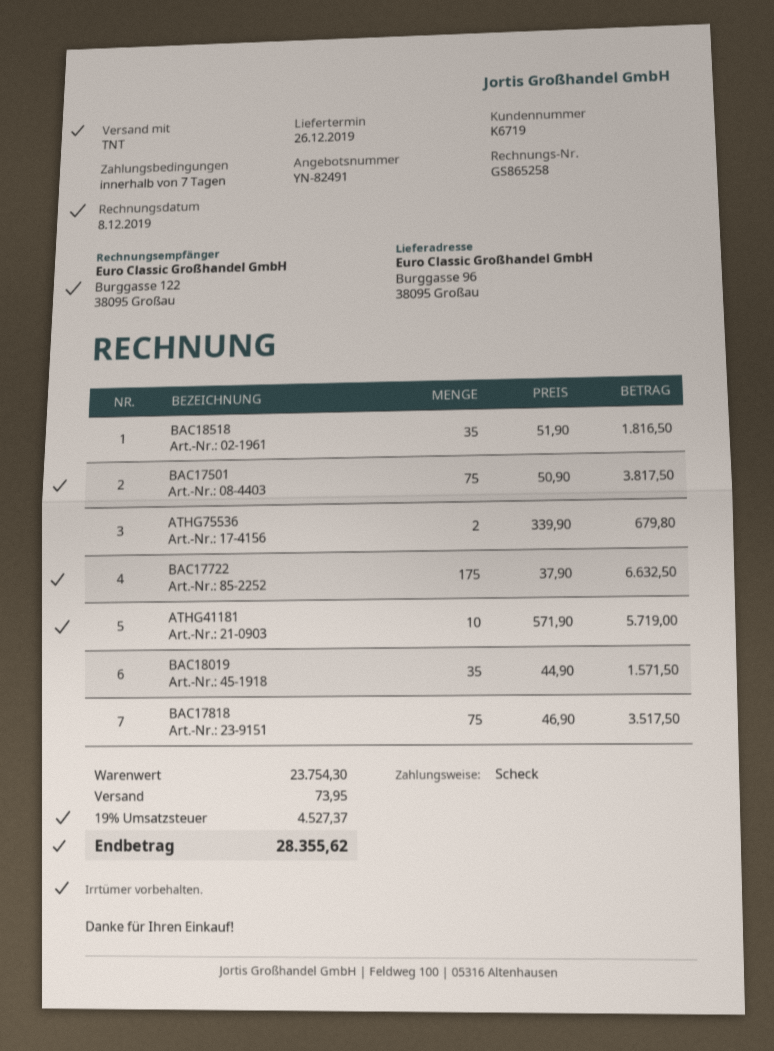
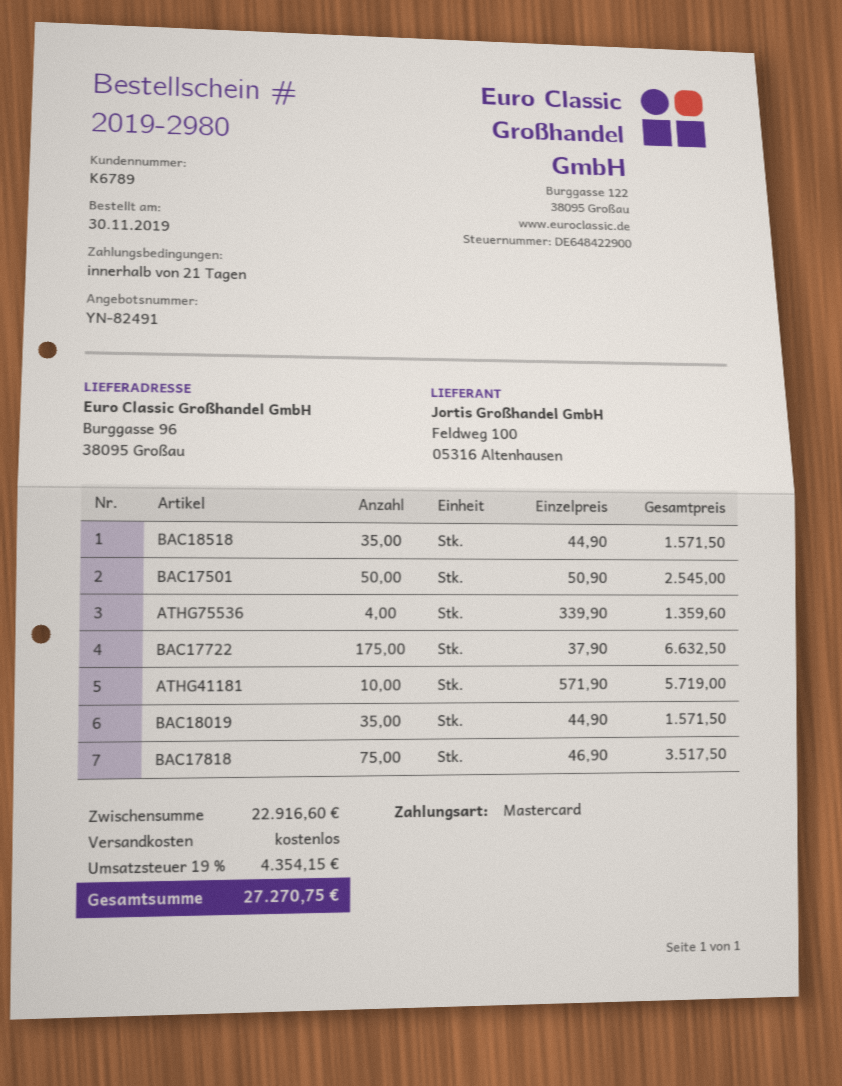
payment terms: 7 days -> 21 days
customer number: K6719 -> K6789
payment method: cheque -> Mastercard
BAC18518: 35 x 51.90 = 1816.50 -> 35 x 44.90 = 1571.50
BAC17501: 75 x 50.90 = 3817.50 -> 50 x 50.90 = 2545.00
ATHG75536: 2 x 339.90 = 679.80 -> 4 x 339.90 = 1359.60
subtotal: 23754.30 -> 22916.60
shipping: 73.95 -> 0.00
tax: 19% = 4527.37 -> 19% = 4354.15
total: 28355.62 -> 27270.75

